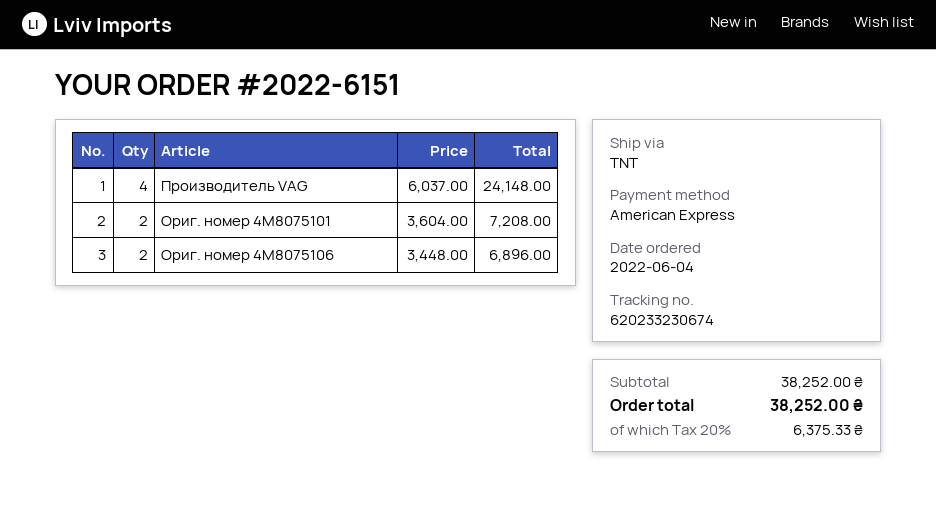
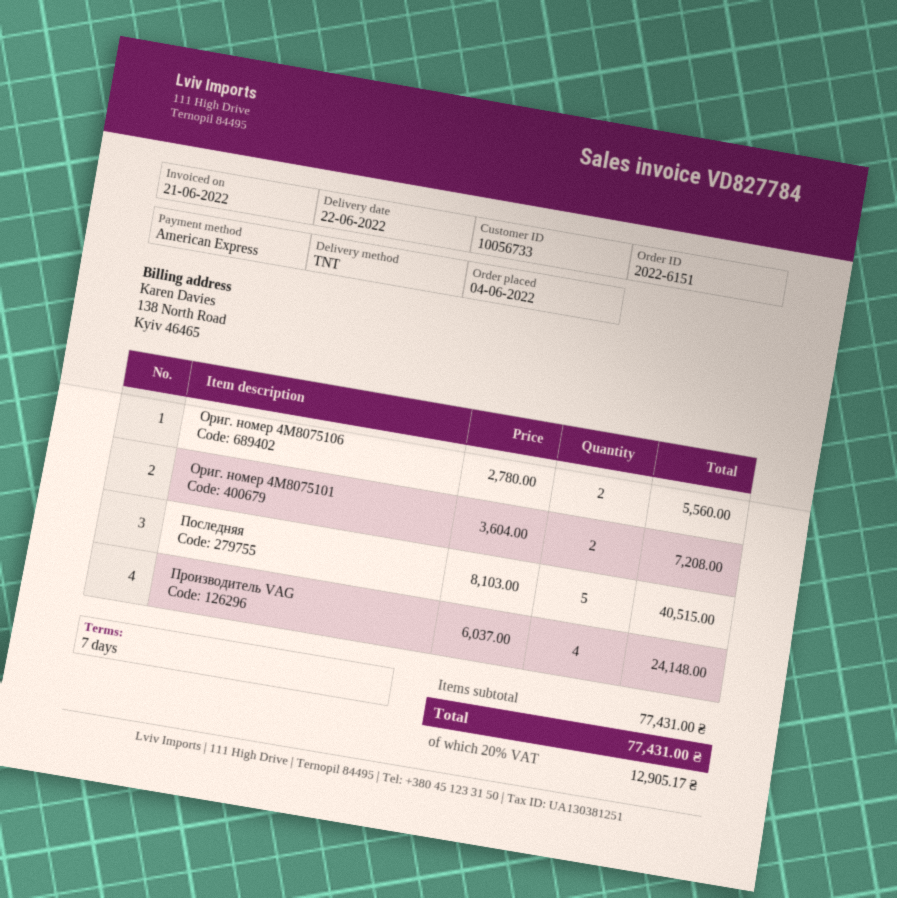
Ориг. номер 4M8075106: 2 x 3448.00 = 6896.00 -> 2 x 2780.00 = 5560.00
Последняя: none -> 5 x 8103.00 = 40515.00
subtotal: 38252.00 -> 77431.00
tax: 20% = 6375.33 -> 20% = 12905.17
total: 38252.00 -> 77431.00

